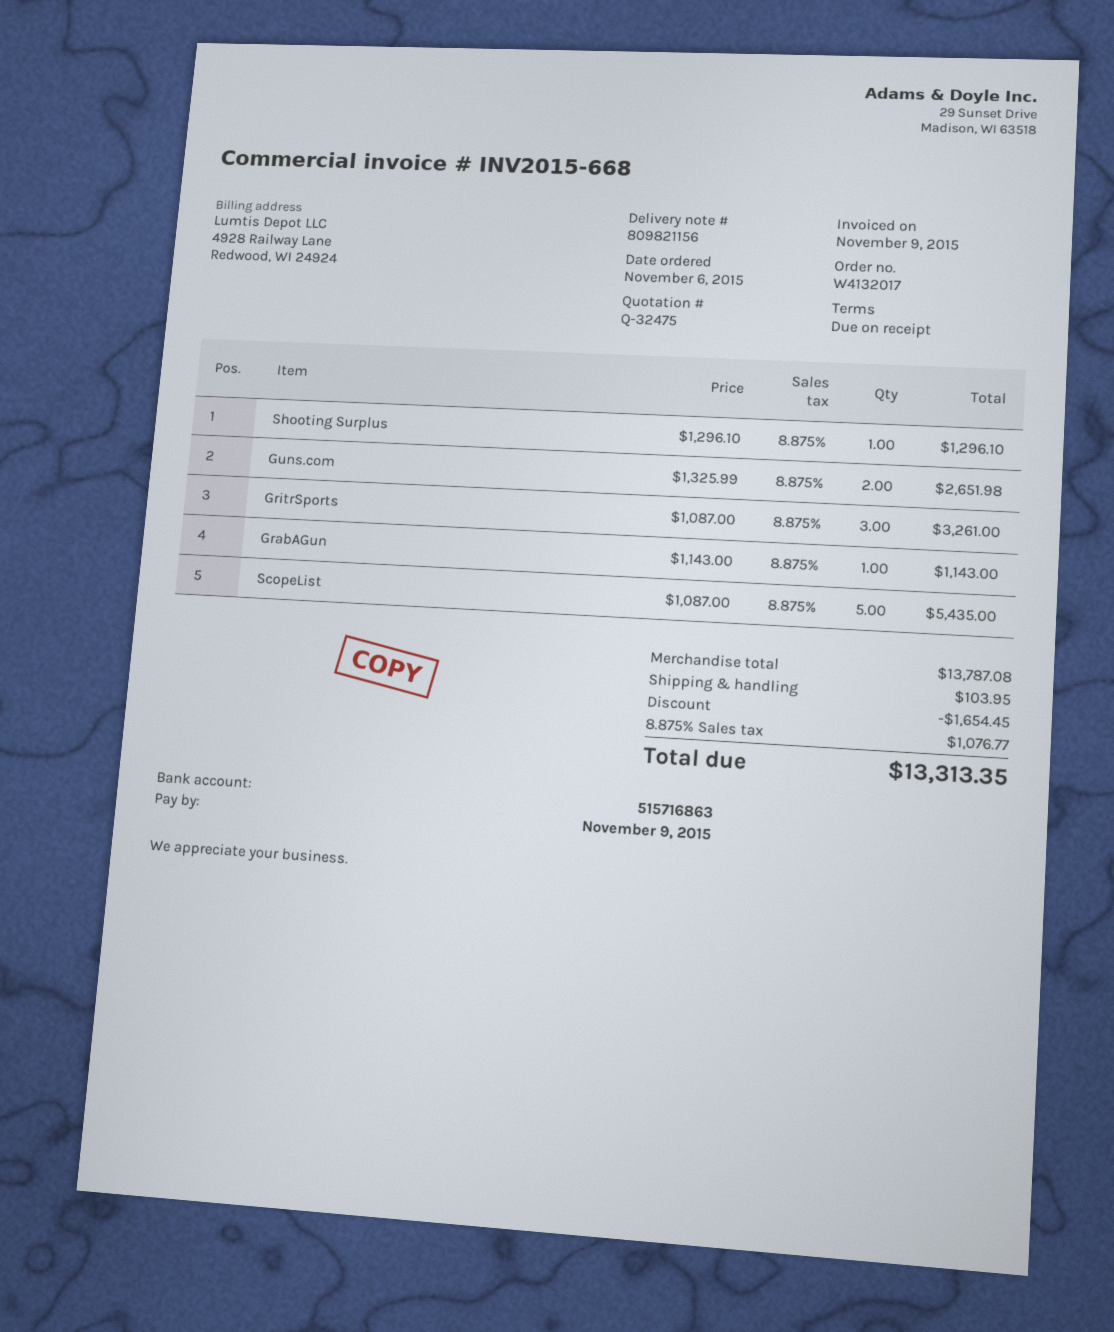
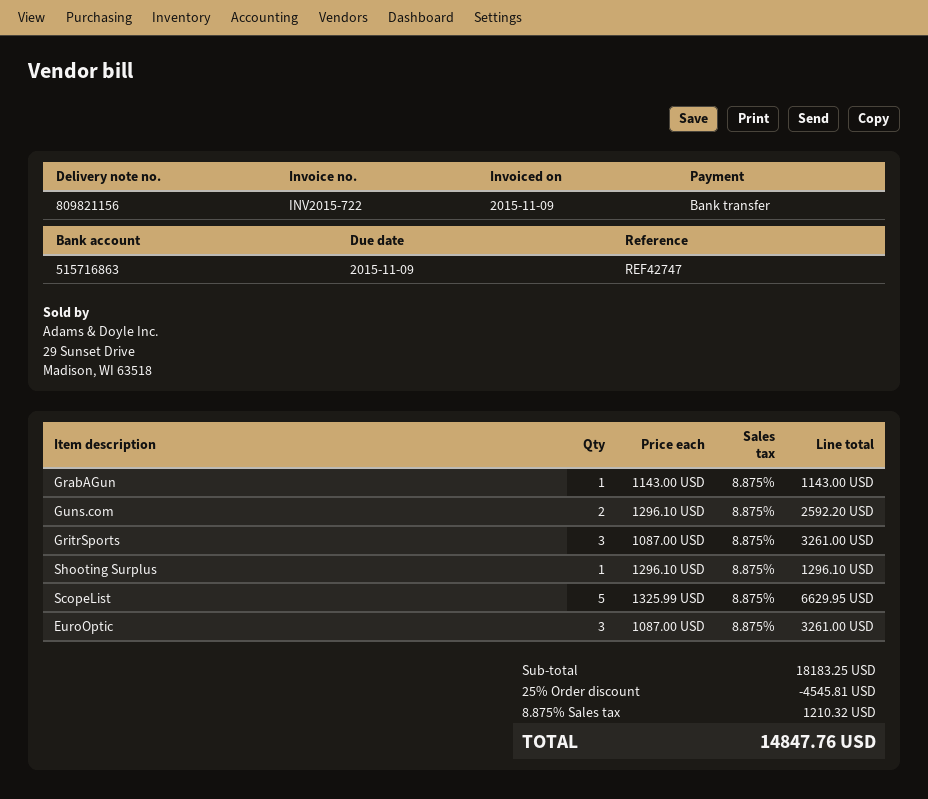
invoice number: INV2015-668 -> INV2015-722
Guns.com: 2 x 1325.99 = 2651.98 -> 2 x 1296.10 = 2592.20
ScopeList: 5 x 1087.00 = 5435.00 -> 5 x 1325.99 = 6629.95
EuroOptic: none -> 3 x 1087.00 = 3261.00
subtotal: 13787.08 -> 18183.25
discount: 1654.45 -> 4545.81
shipping: 103.95 -> none
tax: 8.875% = 1076.77 -> 8.875% = 1210.32
total: 13313.35 -> 14847.76

